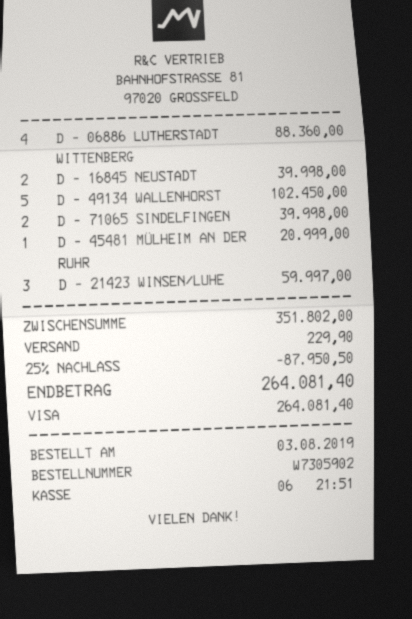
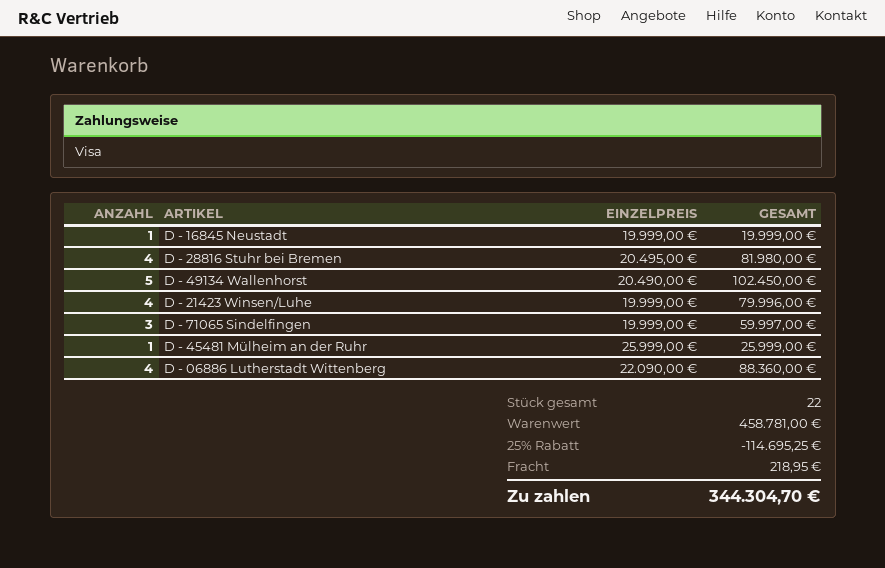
D - 16845 NEUSTADT: 2 for 39998.00 -> 1 for 19999.00
D - 71065 SINDELFINGEN: 2 for 39998.00 -> 3 for 59997.00
D - 45481 MÜLHEIM AN DER RUHR: 1 for 20999.00 -> 1 for 25999.00
D - 21423 WINSEN/LUHE: 3 for 59997.00 -> 4 for 79996.00
D - 28816 Stuhr bei Bremen: none -> 4 for 81980.00
subtotal: 351802.00 -> 458781.00
discount: 25% = 87950.50 -> 25% = 114695.25
shipping: 229.90 -> 218.95
total: 264081.40 -> 344304.70

